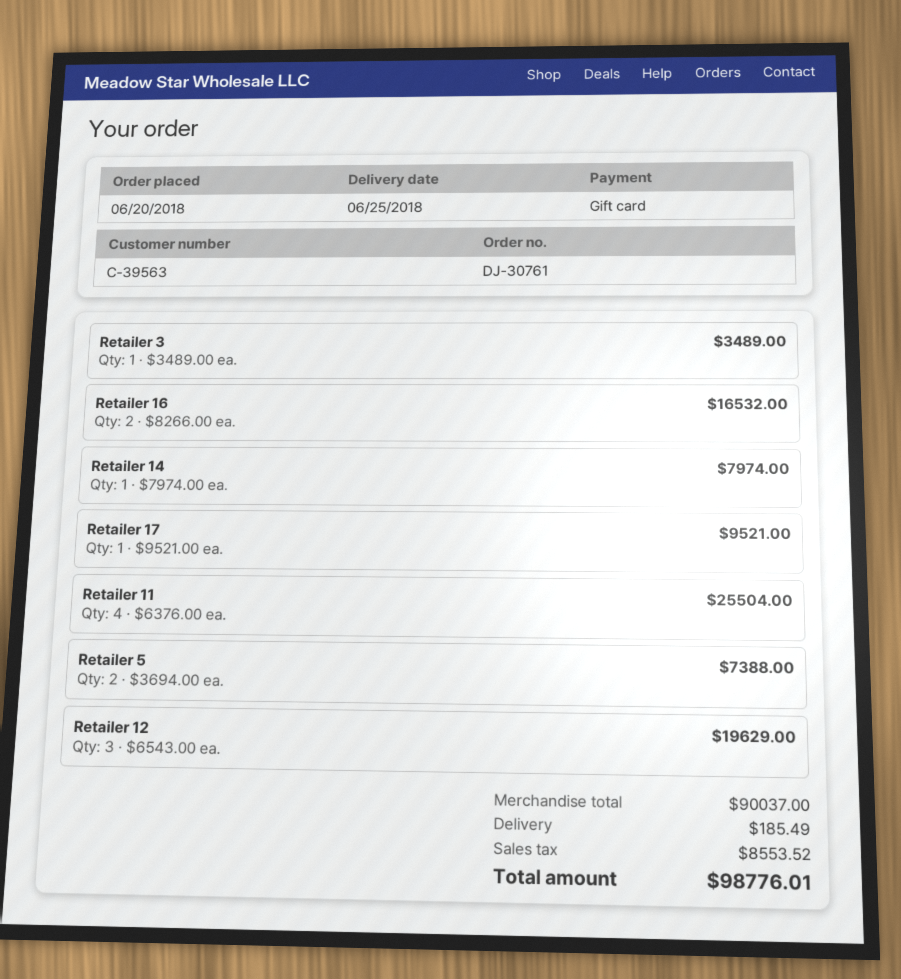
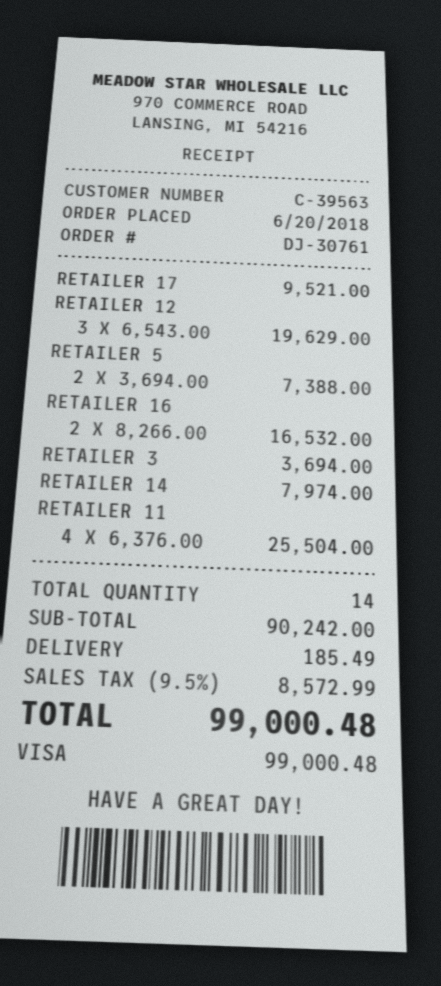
payment method: gift card -> Visa
Retailer 3: 1 x 3489.00 = 3489.00 -> 1 x 3694.00 = 3694.00
subtotal: 90037.00 -> 90242.00
tax: 8553.52 -> 8572.99
total: 98776.01 -> 99000.48

